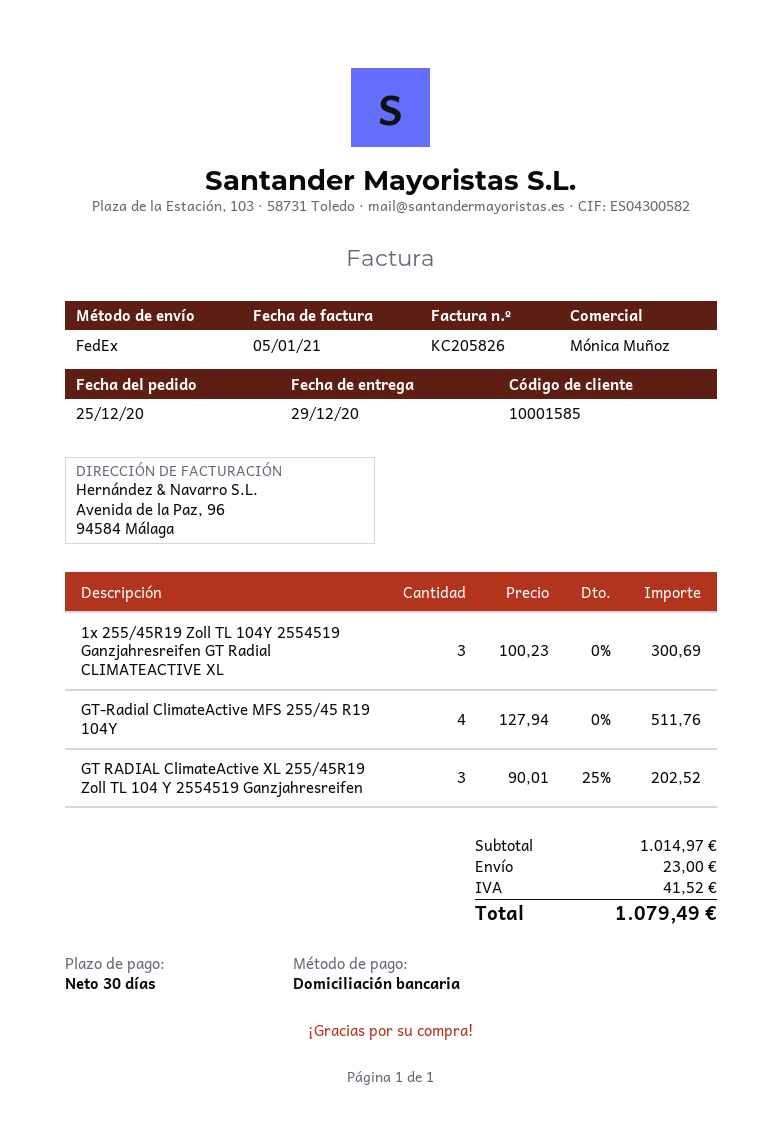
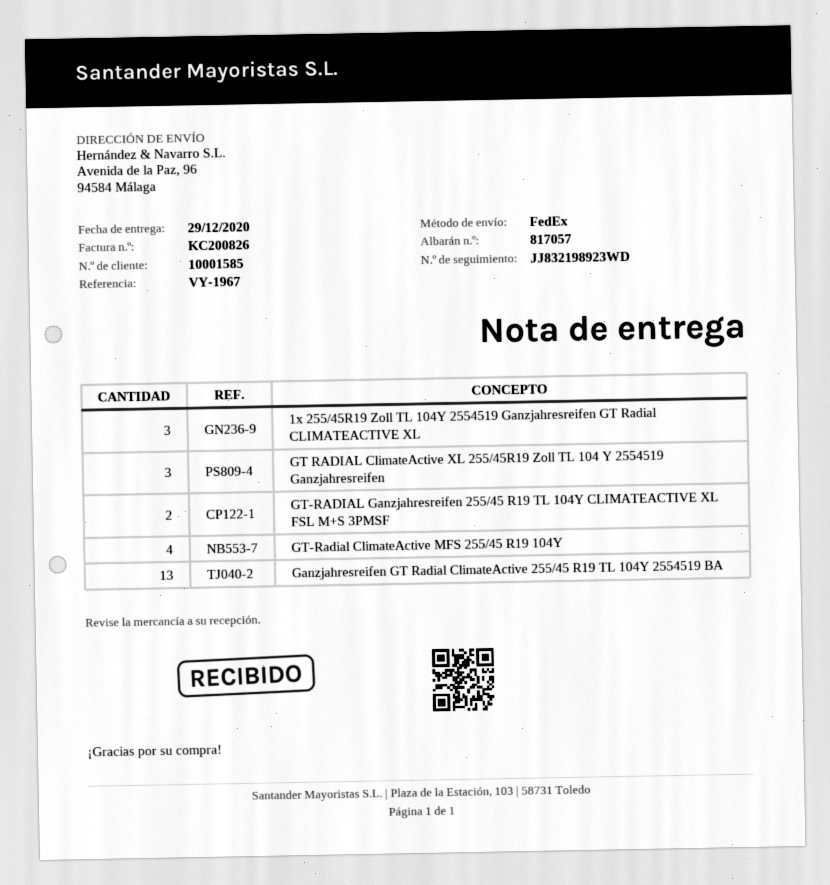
invoice number: KC205826 -> KC200826
GT-RADIAL Ganzjahresreifen 255/45 R19 TL 104Y CLIMATEACTIVE XL FSL M+S 3PMSF: none -> 2
Ganzjahresreifen GT Radial ClimateActive 255/45 R19 TL 104Y 2554519 BA: none -> 13

